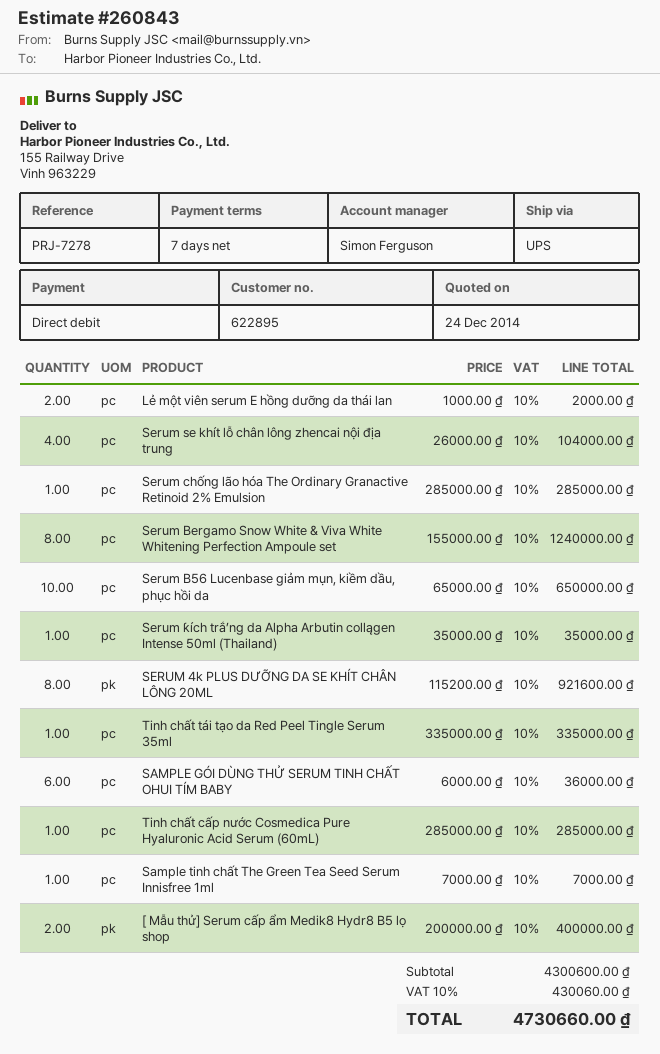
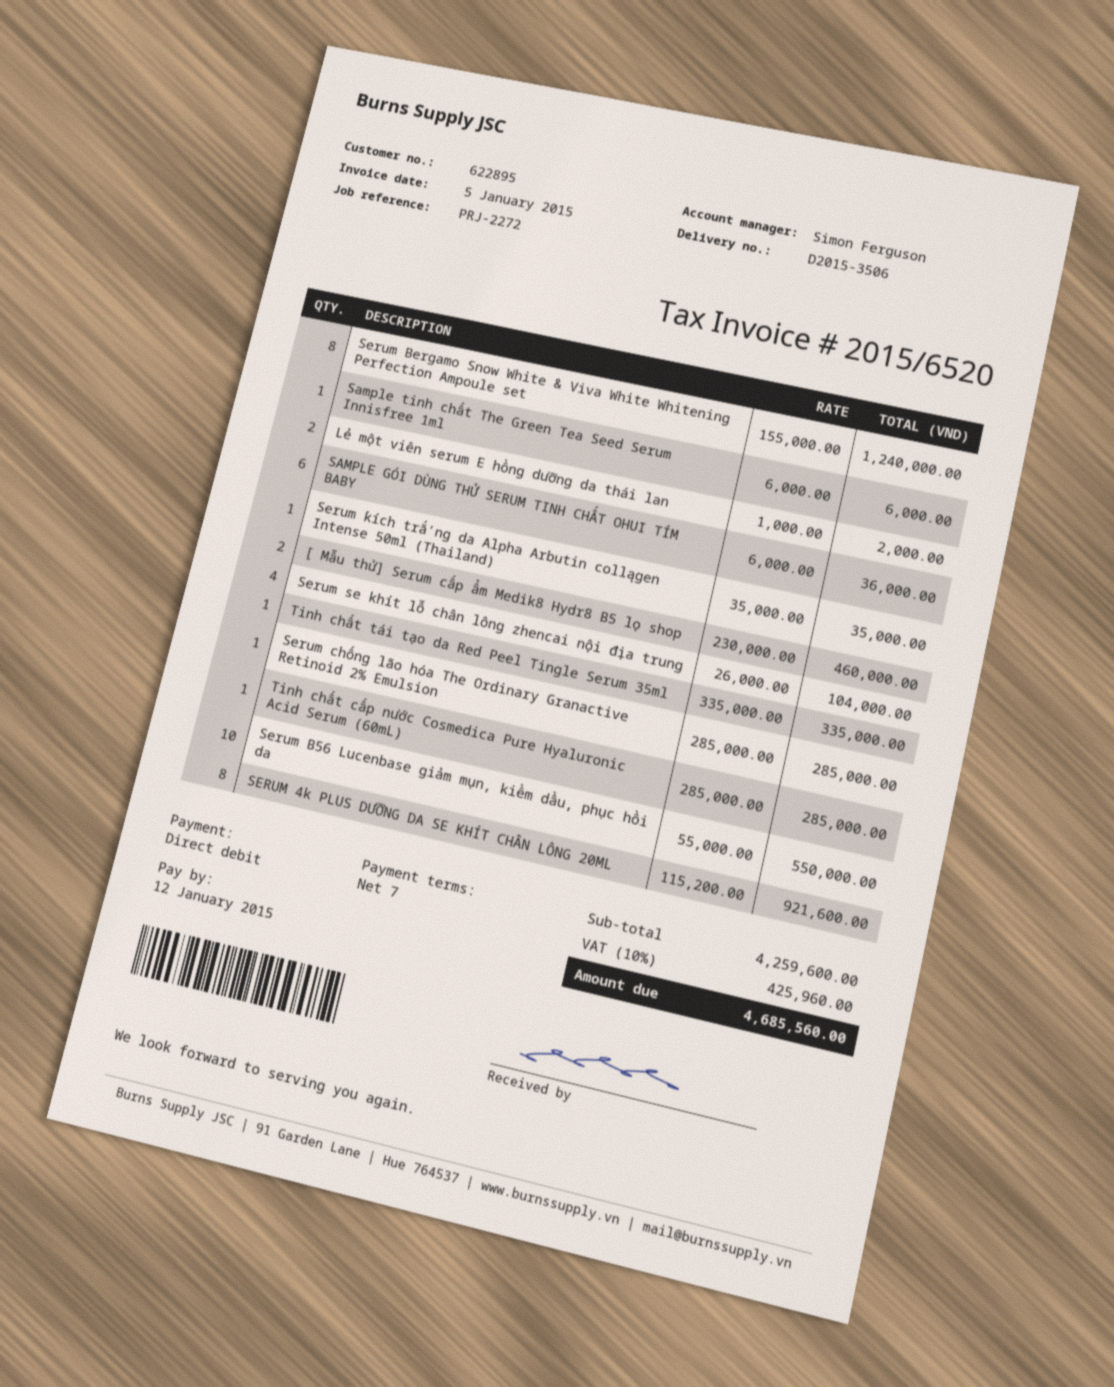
reference: PRJ-7278 -> PRJ-2272
Serum B56 Lucenbase giảm mụn, kiềm dầu, phục hồi da: 10 x 65000.00 = 650000.00 -> 10 x 55000.00 = 550000.00
Sample tinh chất The Green Tea Seed Serum Innisfree 1ml: 1 x 7000.00 = 7000.00 -> 1 x 6000.00 = 6000.00
[ Mẫu thử] Serum cấp ẩm Medik8 Hydr8 B5 lọ shop: 2 x 200000.00 = 400000.00 -> 2 x 230000.00 = 460000.00
subtotal: 4300600.00 -> 4259600.00
tax: 10% = 430060.00 -> 10% = 425960.00
total: 4730660.00 -> 4685560.00

